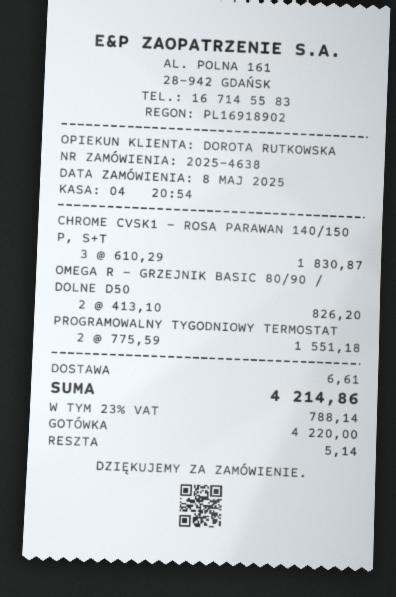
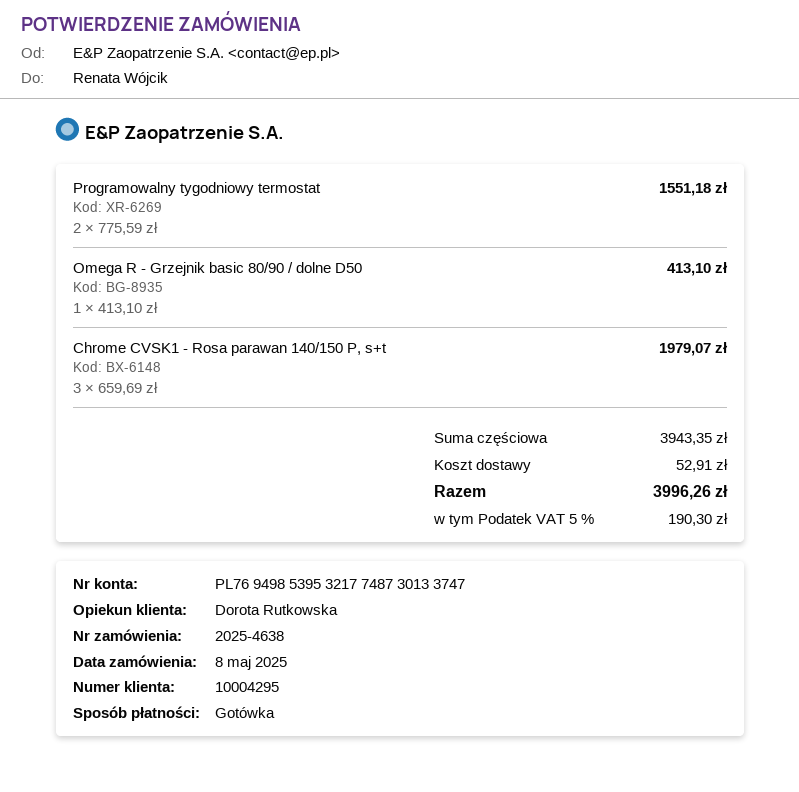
CHROME CVSK1 - ROSA PARAWAN 140/150 P, S+T: 3 x 610.29 = 1830.87 -> 3 x 659.69 = 1979.07
OMEGA R - GRZEJNIK BASIC 80/90 / DOLNE D50: 2 x 413.10 = 826.20 -> 1 x 413.10 = 413.10
shipping: 6.61 -> 52.91
tax: 23% = 788.14 -> 5% = 190.30
total: 4214.86 -> 3996.26

